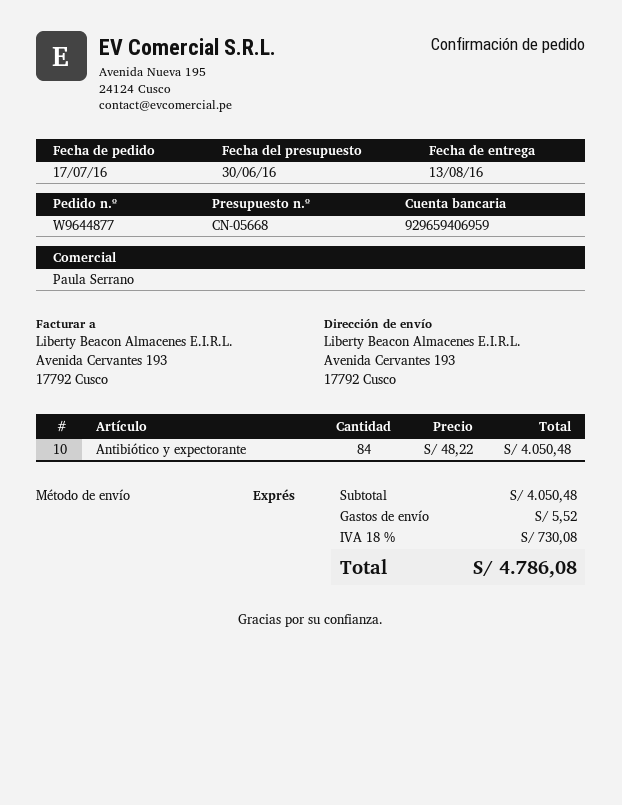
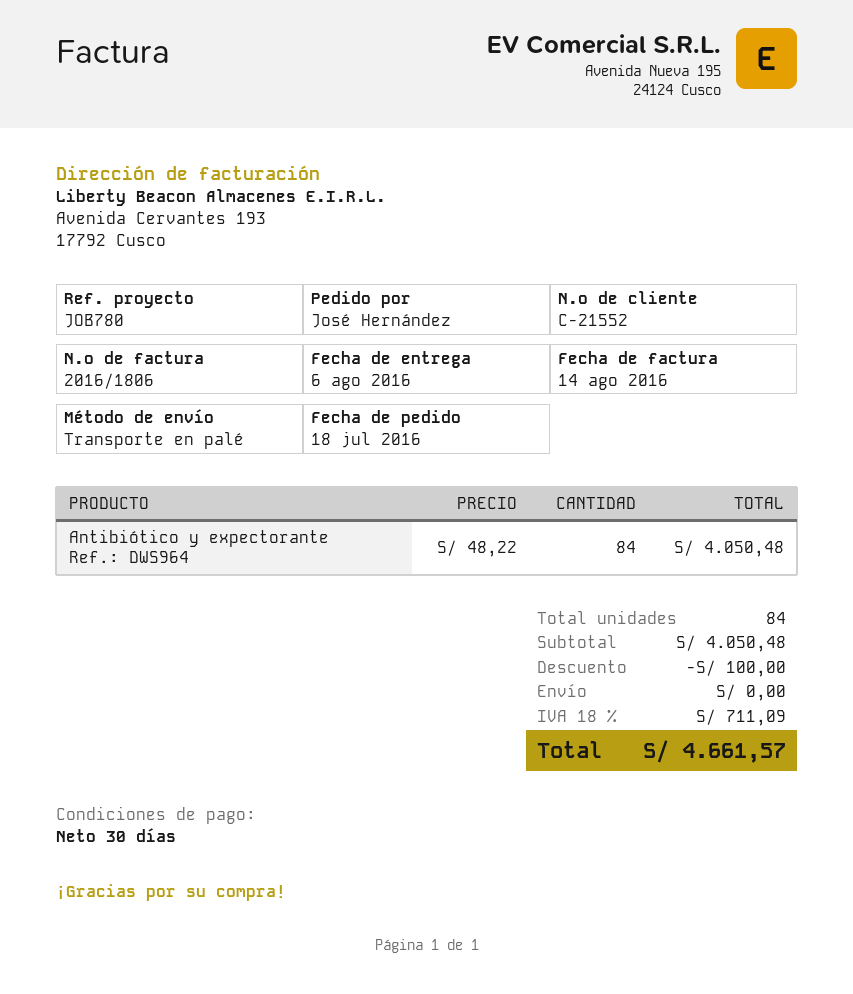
order date: 2016-07-17 -> 2016-07-18
delivery date: 2016-08-13 -> 2016-08-06
shipping method: express -> pallet freight
discount: none -> 100.00
shipping: 5.52 -> 0.00
tax: 18% = 730.08 -> 18% = 711.09
total: 4786.08 -> 4661.57

